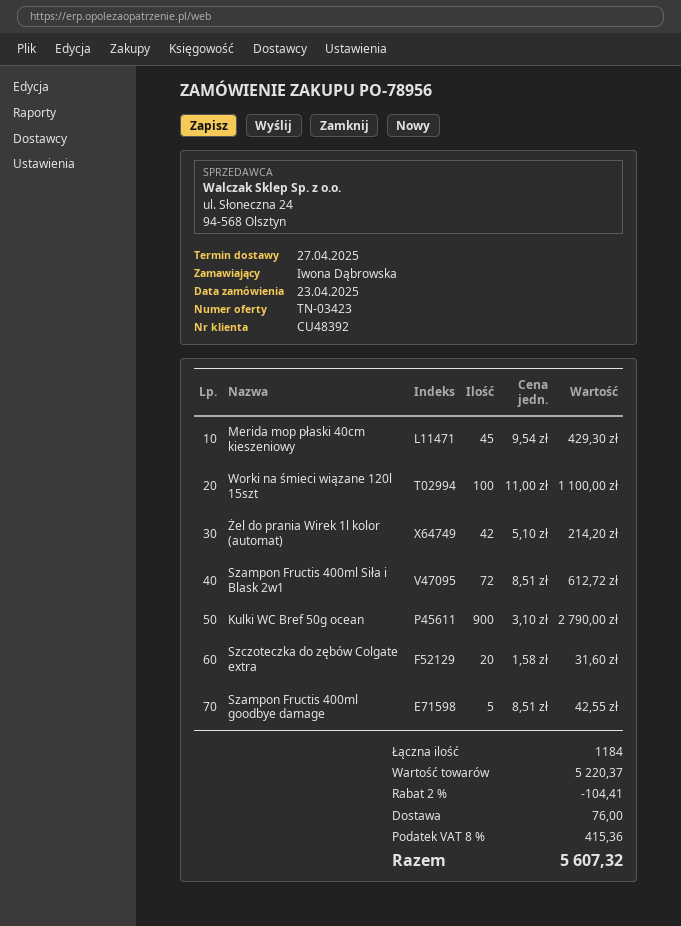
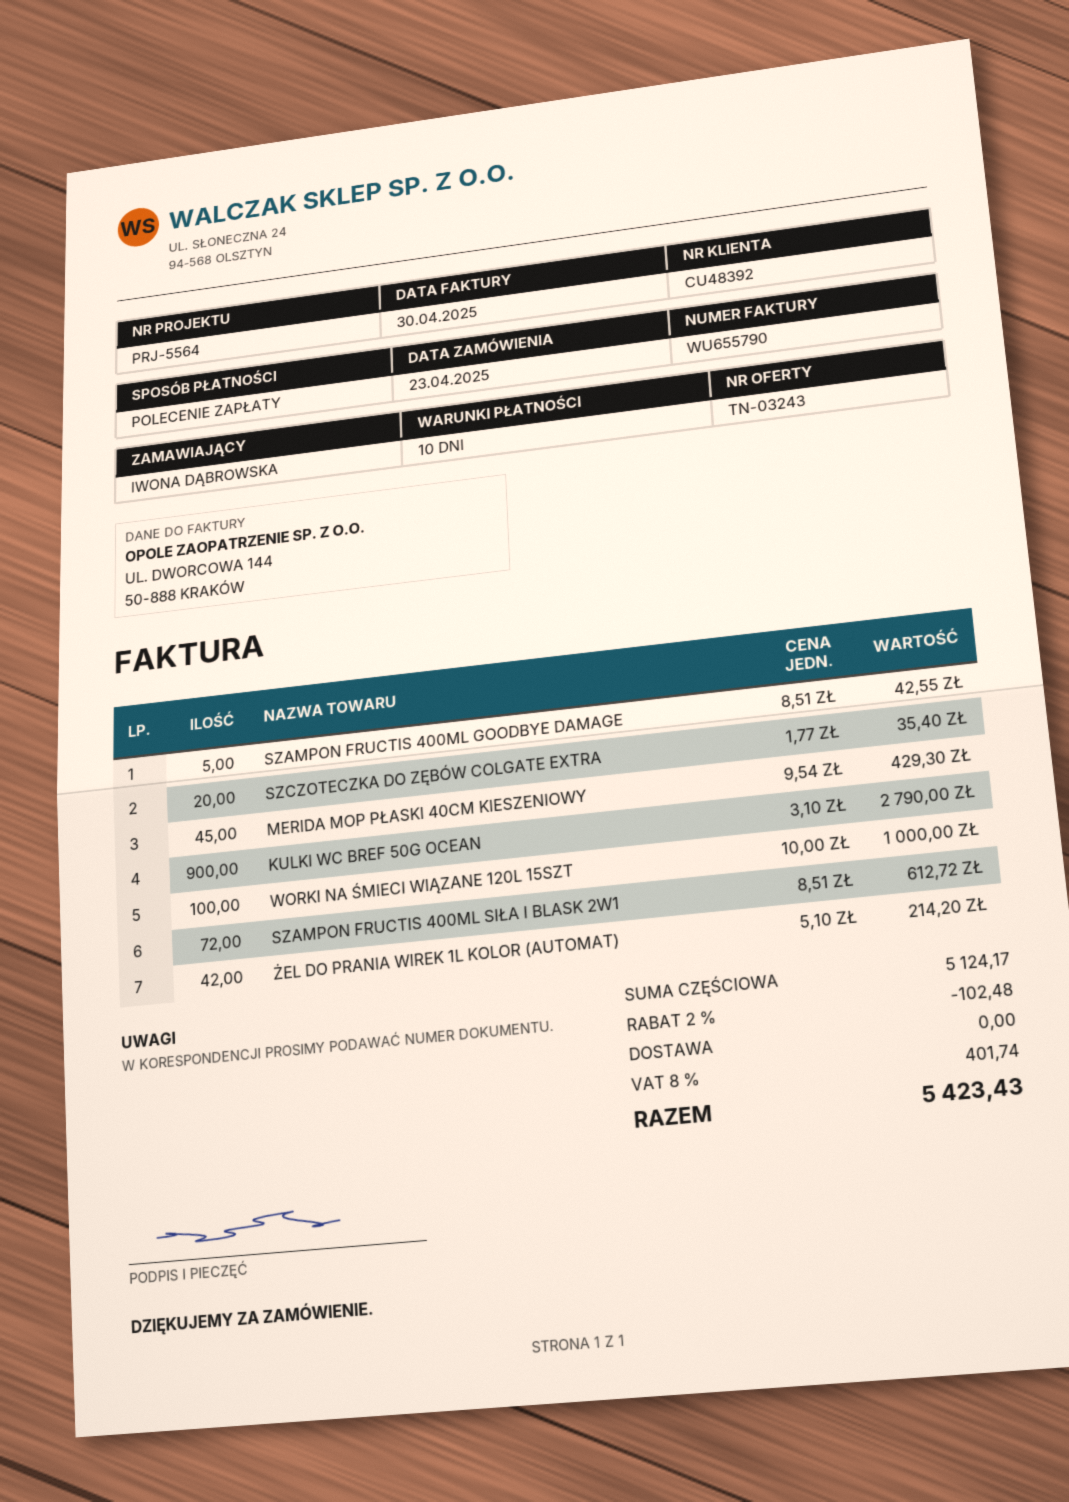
quote number: TN-03423 -> TN-03243
Worki na śmieci wiązane 120l 15szt: 100 x 11.00 = 1100.00 -> 100 x 10.00 = 1000.00
Szczoteczka do zębów Colgate extra: 20 x 1.58 = 31.60 -> 20 x 1.77 = 35.40
subtotal: 5220.37 -> 5124.17
discount: 2% = 104.41 -> 2% = 102.48
shipping: 76.00 -> 0.00
tax: 8% = 415.36 -> 8% = 401.74
total: 5607.32 -> 5423.43

